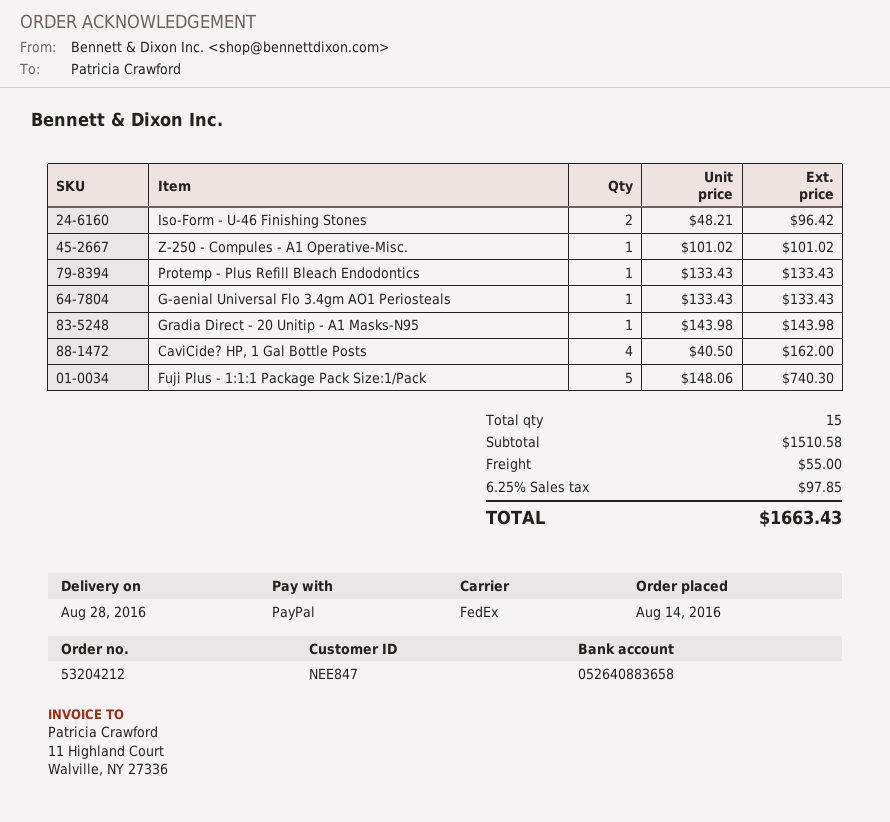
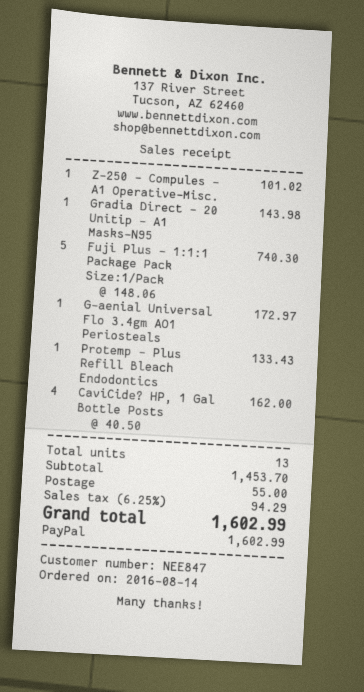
Iso-Form - U-46 Finishing Stones: 2 x 48.21 = 96.42 -> none
G-aenial Universal Flo 3.4gm AO1 Periosteals: 1 x 133.43 = 133.43 -> 1 x 172.97 = 172.97
total quantity: 15 -> 13
subtotal: 1510.58 -> 1453.70
tax: 6.25% = 97.85 -> 6.25% = 94.29
total: 1663.43 -> 1602.99

